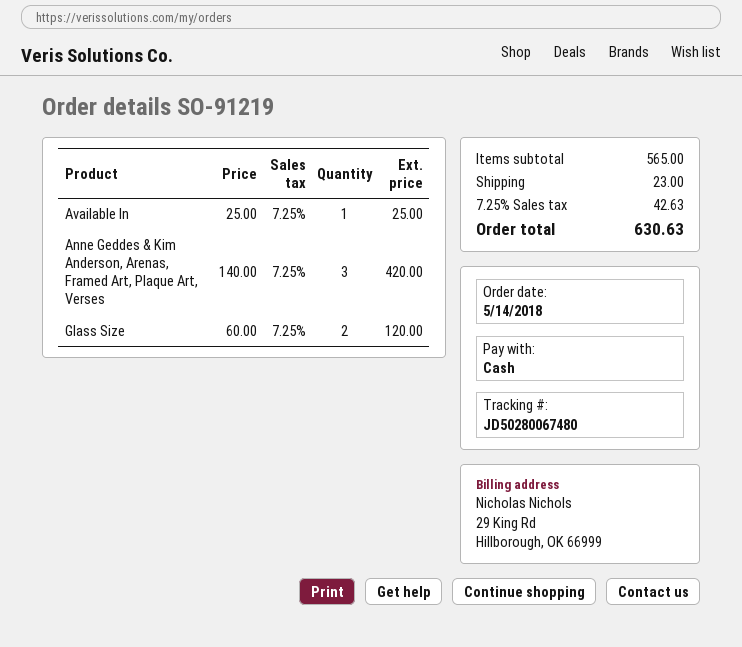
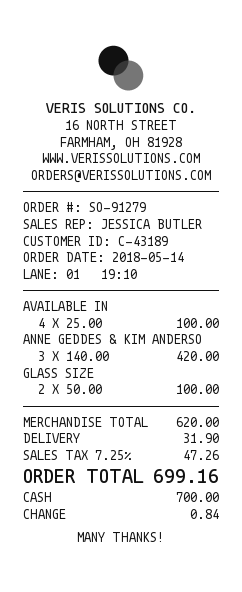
order number: SO-91219 -> SO-91279
Available In: 1 x 25.00 = 25.00 -> 4 x 25.00 = 100.00
Glass Size: 2 x 60.00 = 120.00 -> 2 x 50.00 = 100.00
subtotal: 565.00 -> 620.00
shipping: 23.00 -> 31.90
tax: 7.25% = 42.63 -> 7.25% = 47.26
total: 630.63 -> 699.16

